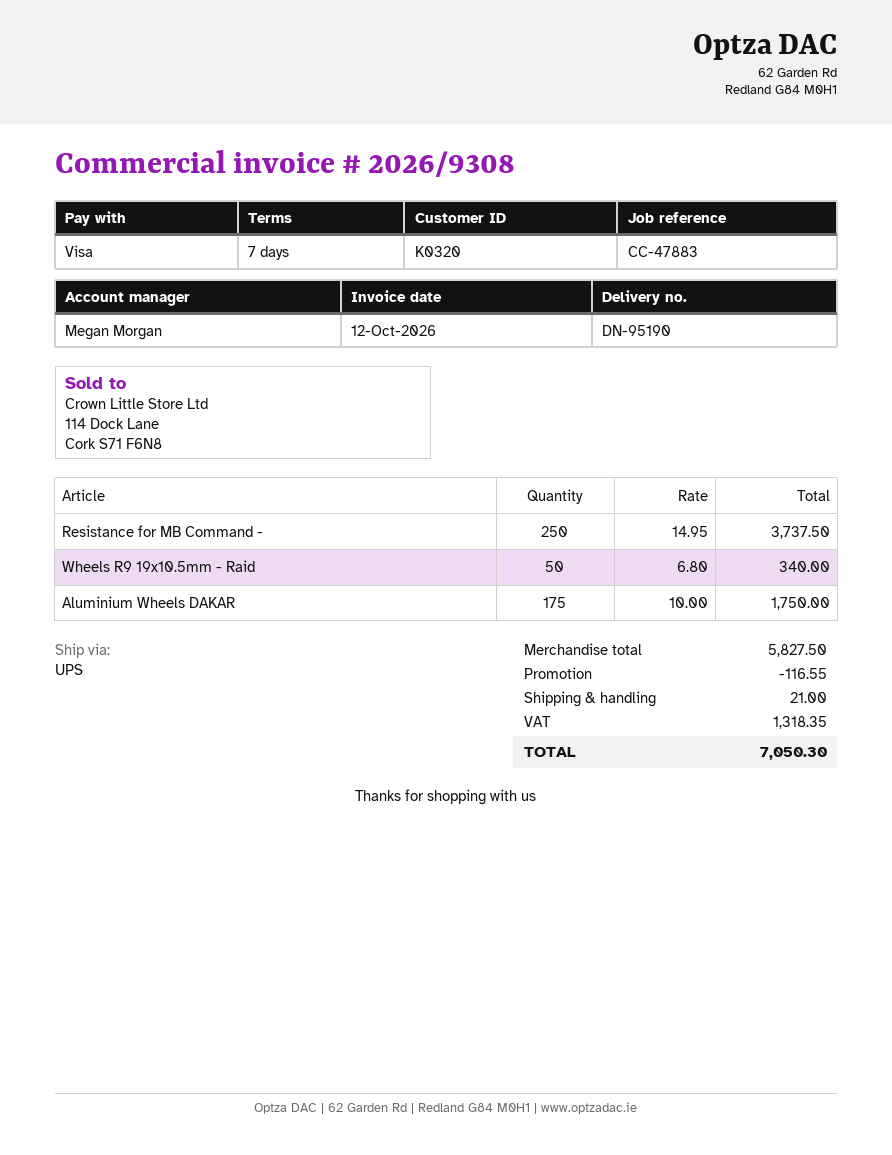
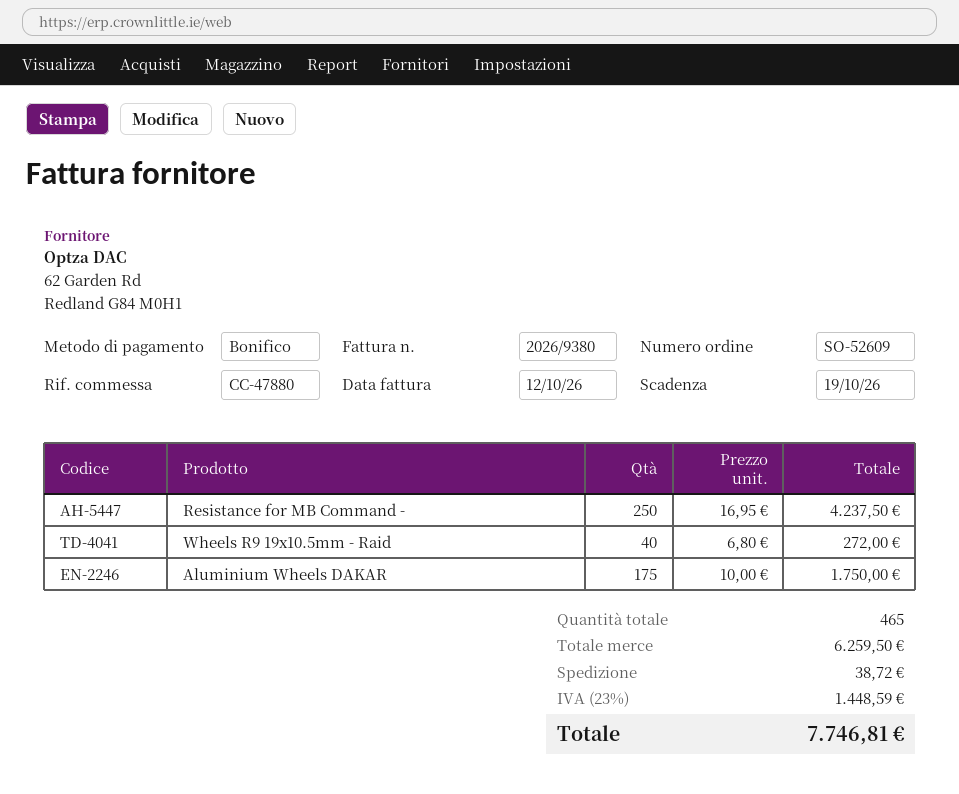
invoice number: 2026/9308 -> 2026/9380
reference: CC-47883 -> CC-47880
payment method: Visa -> bank transfer
Resistance for MB Command -: 250 x 14.95 = 3737.50 -> 250 x 16.95 = 4237.50
Wheels R9 19x10.5mm - Raid: 50 x 6.80 = 340.00 -> 40 x 6.80 = 272.00
subtotal: 5827.50 -> 6259.50
discount: 116.55 -> none
shipping: 21.00 -> 38.72
tax: 1318.35 -> 1448.59
total: 7050.30 -> 7746.81

